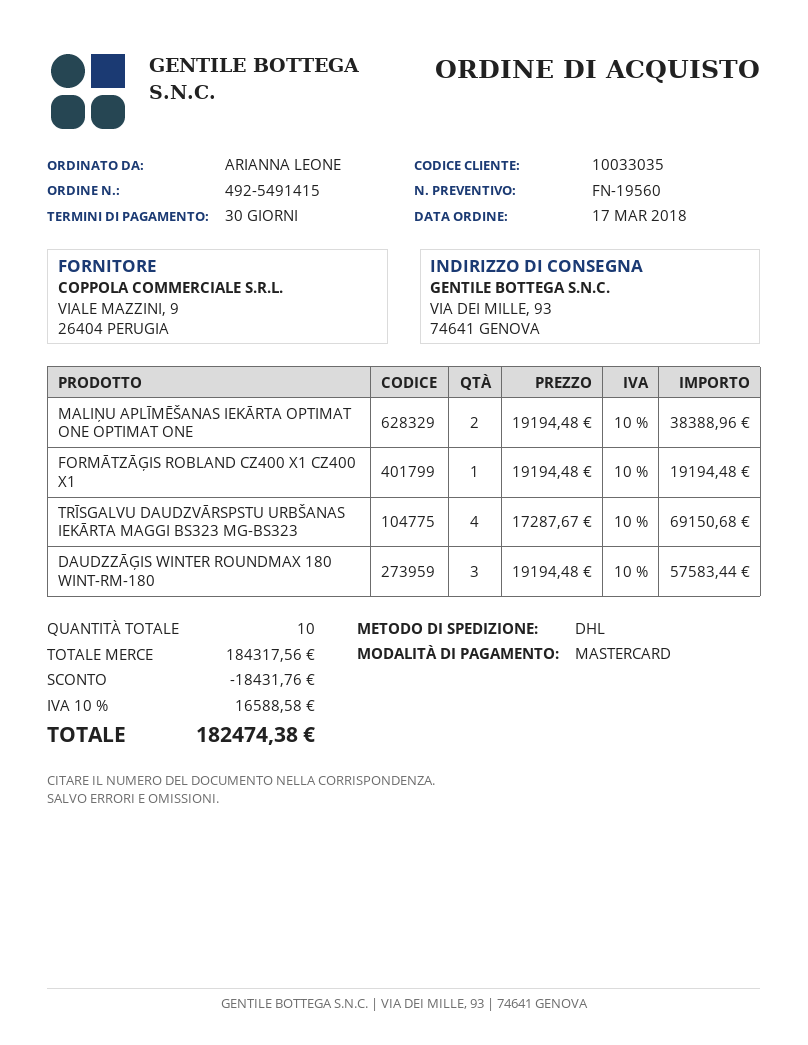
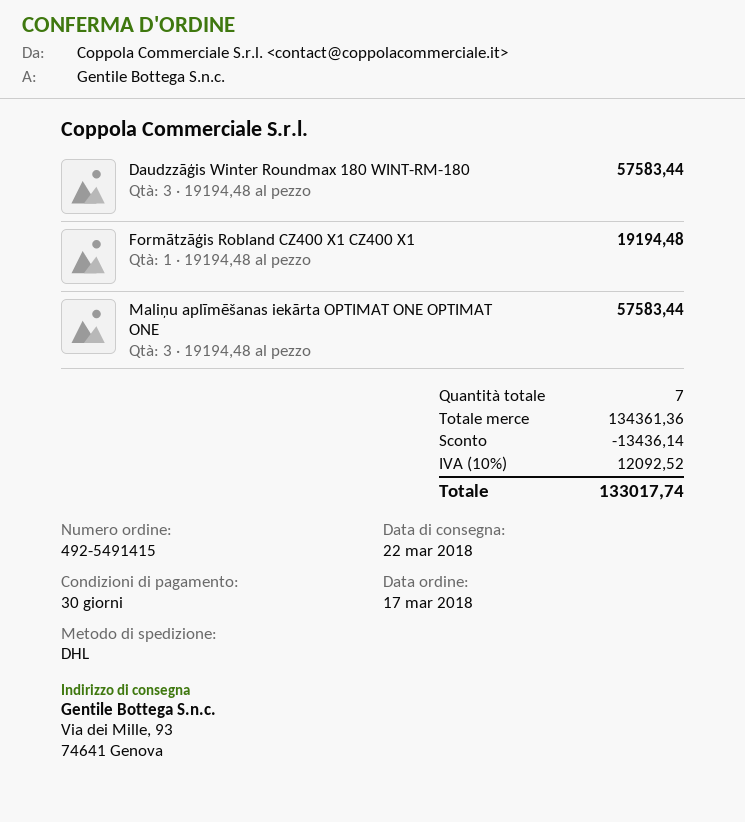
MALIŅU APLĪMĒŠANAS IEKĀRTA OPTIMAT ONE OPTIMAT ONE: 2 x 19194.48 = 38388.96 -> 3 x 19194.48 = 57583.44
TRĪSGALVU DAUDZVĀRSPSTU URBŠANAS IEKĀRTA MAGGI BS323 MG-BS323: 4 x 17287.67 = 69150.68 -> none
total quantity: 10 -> 7
subtotal: 184317.56 -> 134361.36
discount: 18431.76 -> 13436.14
tax: 10% = 16588.58 -> 10% = 12092.52
total: 182474.38 -> 133017.74

